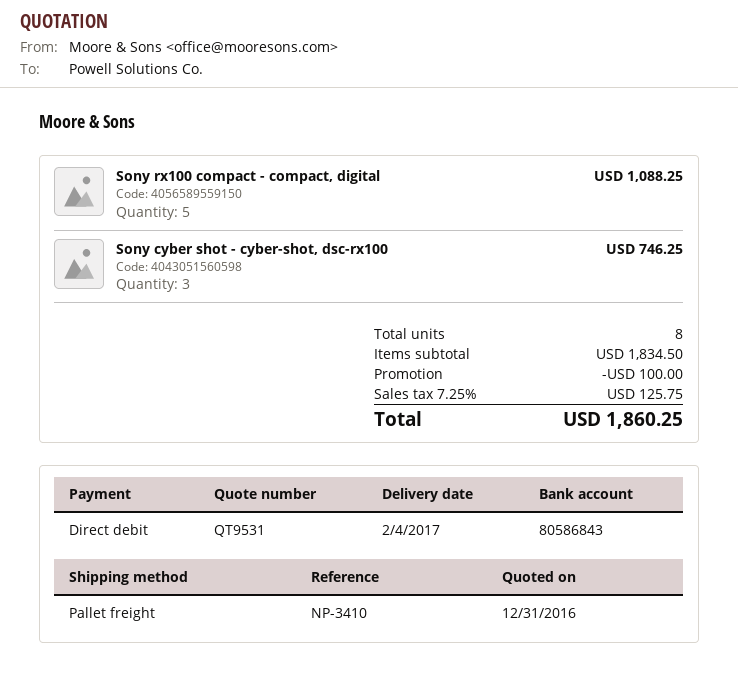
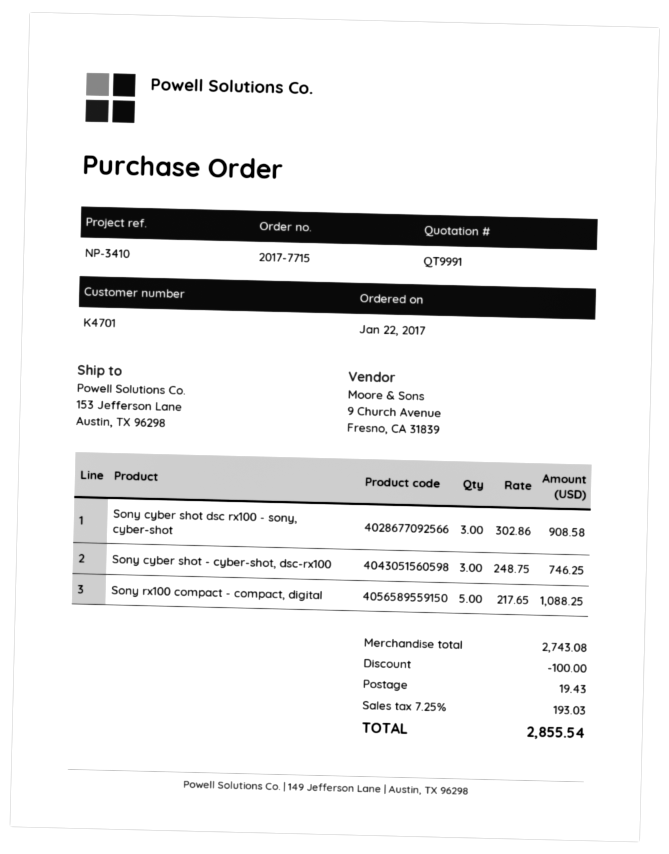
quote number: QT9531 -> QT9991
Sony cyber shot dsc rx100 - sony, cyber-shot: none -> 3 for 908.58
subtotal: 1834.50 -> 2743.08
shipping: none -> 19.43
tax: 7.25% = 125.75 -> 7.25% = 193.03
total: 1860.25 -> 2855.54

